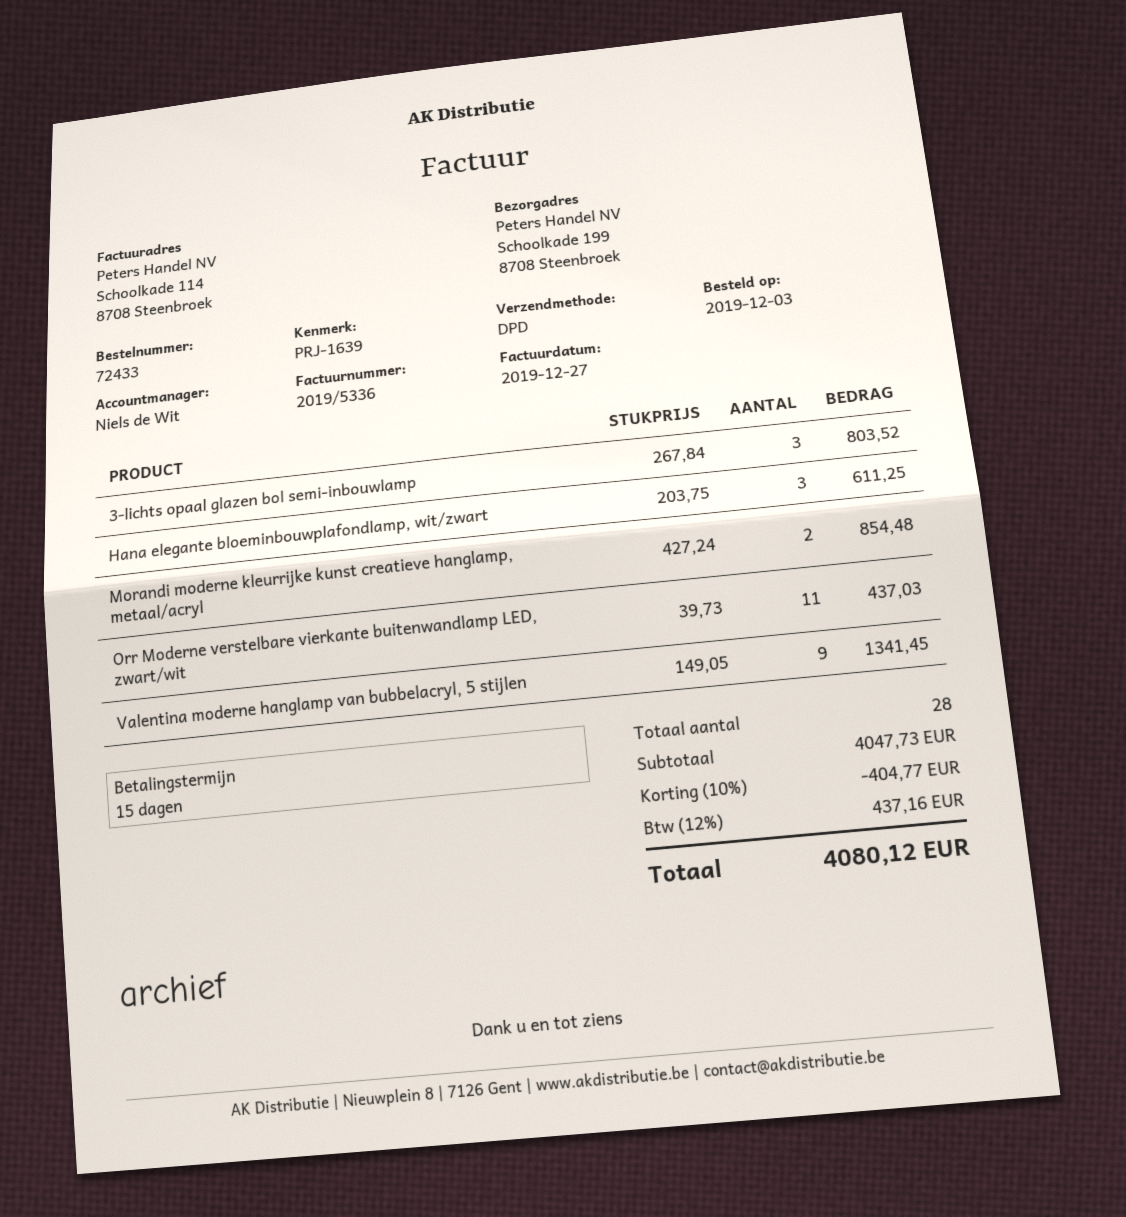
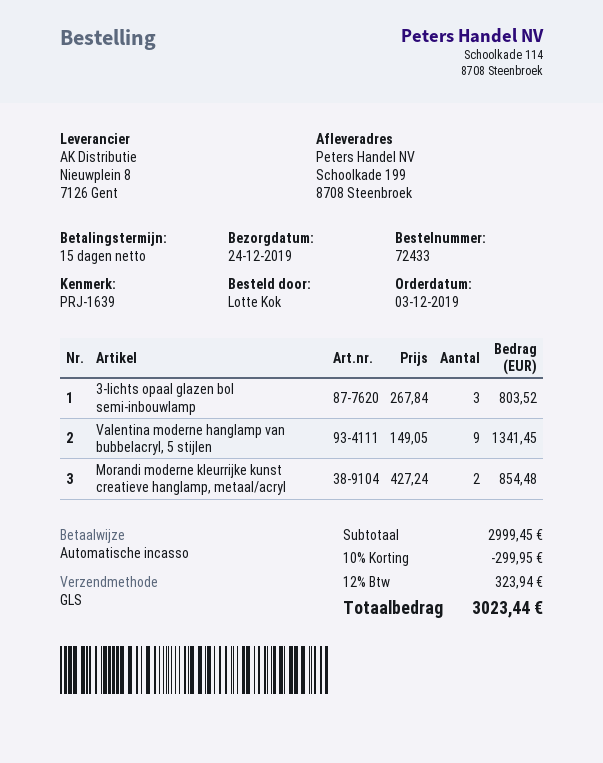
shipping method: DPD -> GLS
Hana elegante bloeminbouwplafondlamp, wit/zwart: 3 x 203.75 = 611.25 -> none
Orr Moderne verstelbare vierkante buitenwandlamp LED, zwart/wit: 11 x 39.73 = 437.03 -> none
subtotal: 4047.73 -> 2999.45
discount: 10% = 404.77 -> 10% = 299.95
tax: 12% = 437.16 -> 12% = 323.94
total: 4080.12 -> 3023.44

